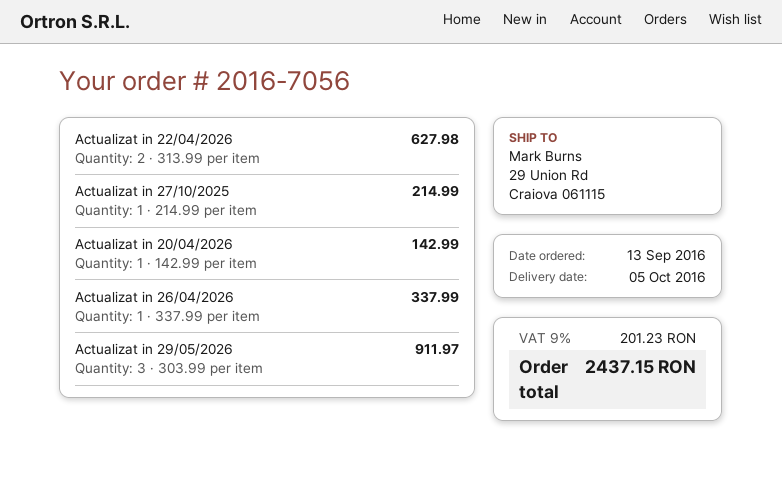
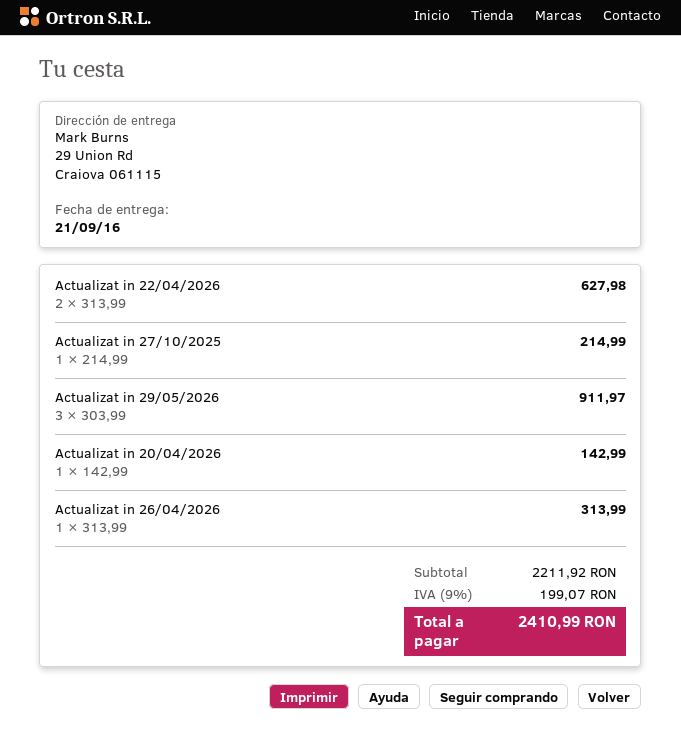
delivery date: 2016-10-05 -> 2016-09-21
Actualizat in 26/04/2026: 1 x 337.99 = 337.99 -> 1 x 313.99 = 313.99
tax: 9% = 201.23 -> 9% = 199.07
total: 2437.15 -> 2410.99

